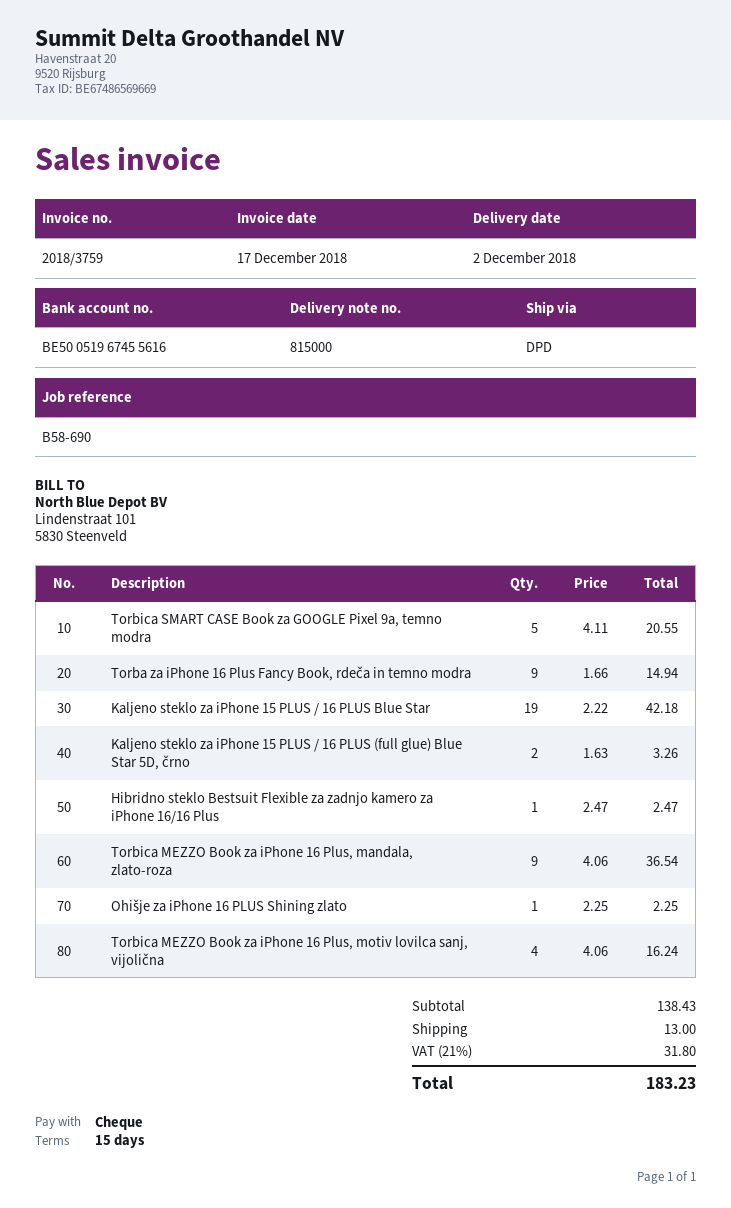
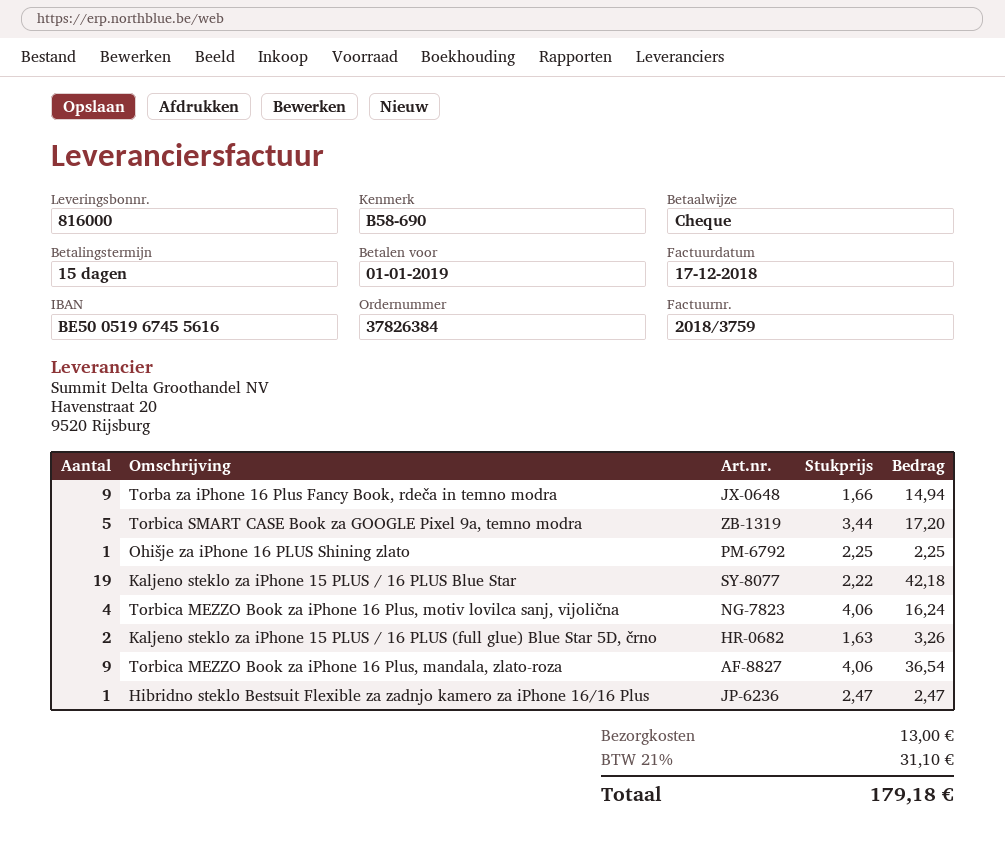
delivery note number: 815000 -> 816000
Torbica SMART CASE Book za GOOGLE Pixel 9a, temno modra: 5 x 4.11 = 20.55 -> 5 x 3.44 = 17.20
tax: 21% = 31.80 -> 21% = 31.10
total: 183.23 -> 179.18

